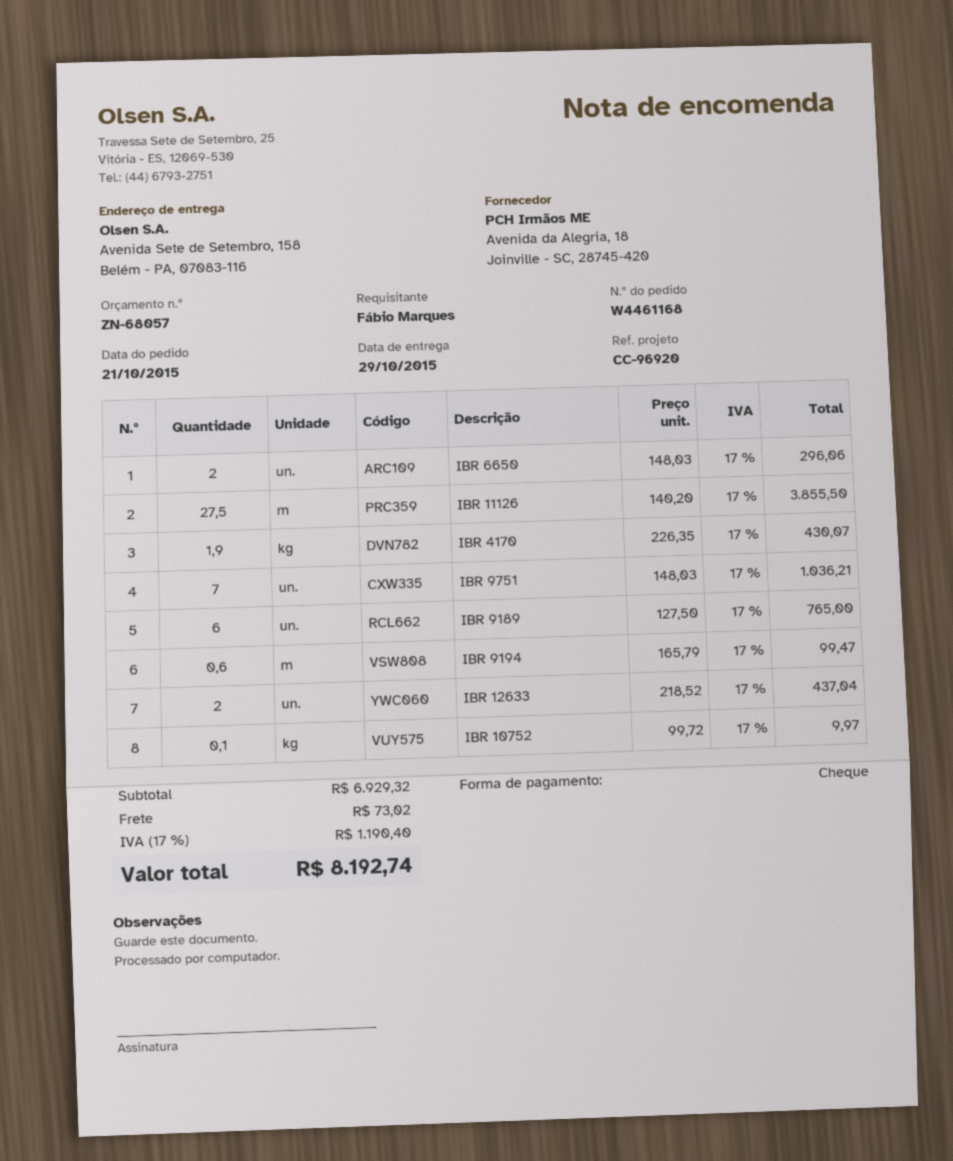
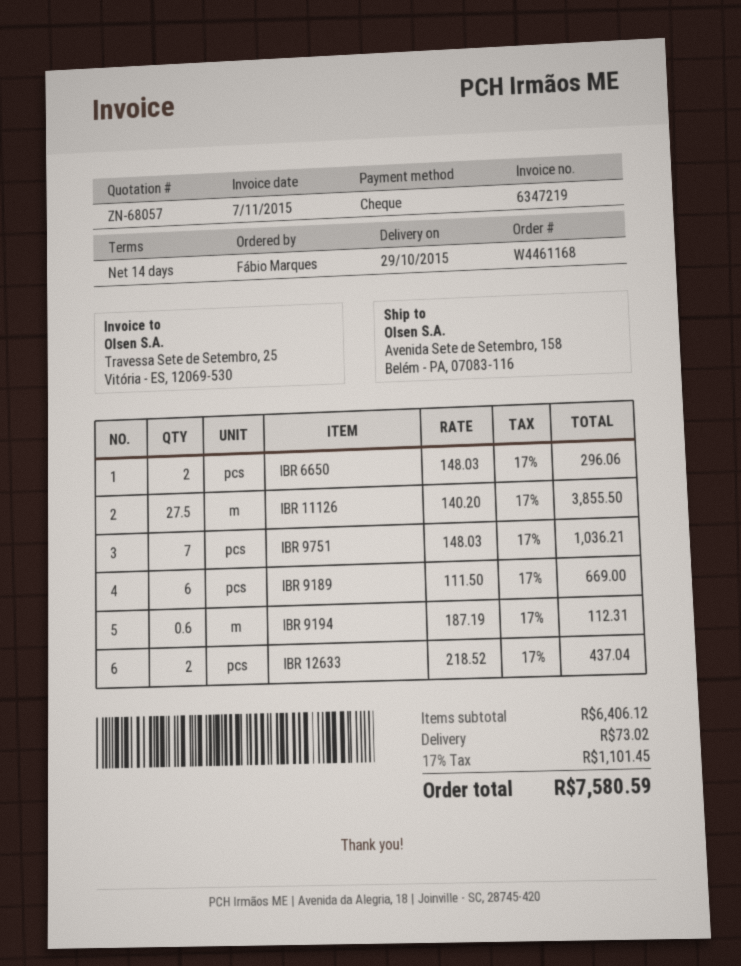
IBR 4170: 1.9 x 226.35 = 430.07 -> none
IBR 9189: 6 x 127.50 = 765.00 -> 6 x 111.50 = 669.00
IBR 9194: 0.6 x 165.79 = 99.47 -> 0.6 x 187.19 = 112.31
IBR 10752: 0.1 x 99.72 = 9.97 -> none
subtotal: 6929.32 -> 6406.12
tax: 17% = 1190.40 -> 17% = 1101.45
total: 8192.74 -> 7580.59

